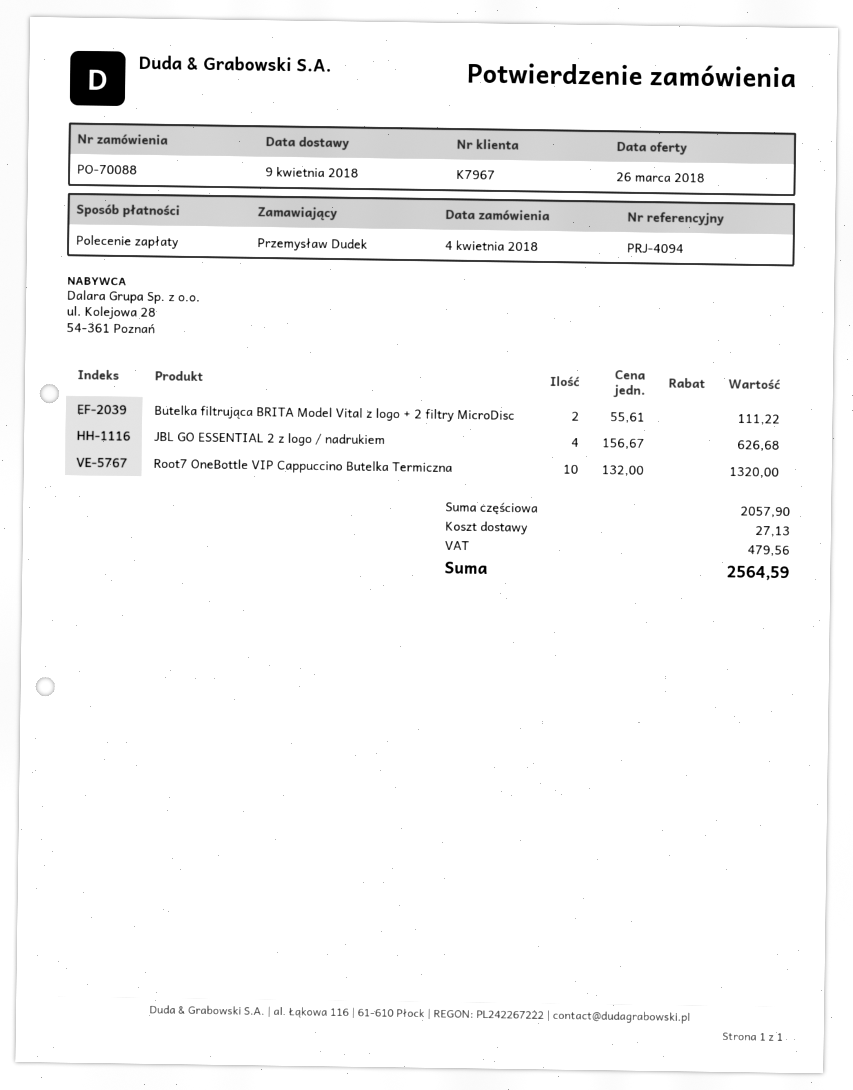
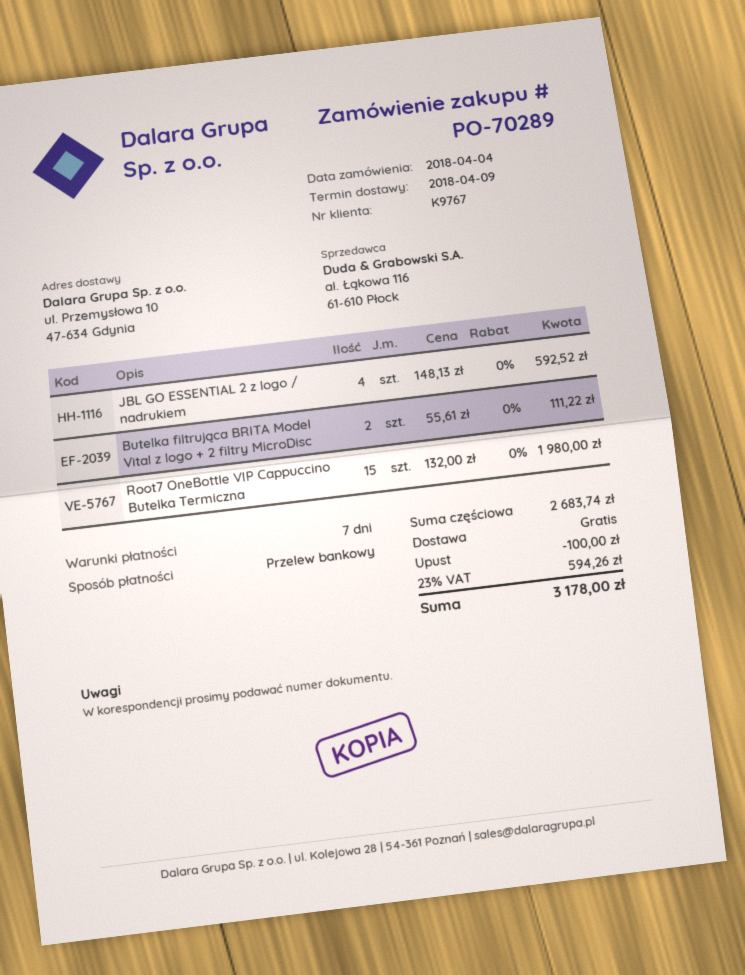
order number: PO-70088 -> PO-70289
customer number: K7967 -> K9767
payment method: direct debit -> bank transfer
JBL GO ESSENTIAL 2 z logo / nadrukiem: 4 x 156.67 = 626.68 -> 4 x 148.13 = 592.52
Root7 OneBottle VIP Cappuccino Butelka Termiczna: 10 x 132.00 = 1320.00 -> 15 x 132.00 = 1980.00
subtotal: 2057.90 -> 2683.74
discount: none -> 100.00
shipping: 27.13 -> 0.00
tax: 479.56 -> 594.26
total: 2564.59 -> 3178.00

